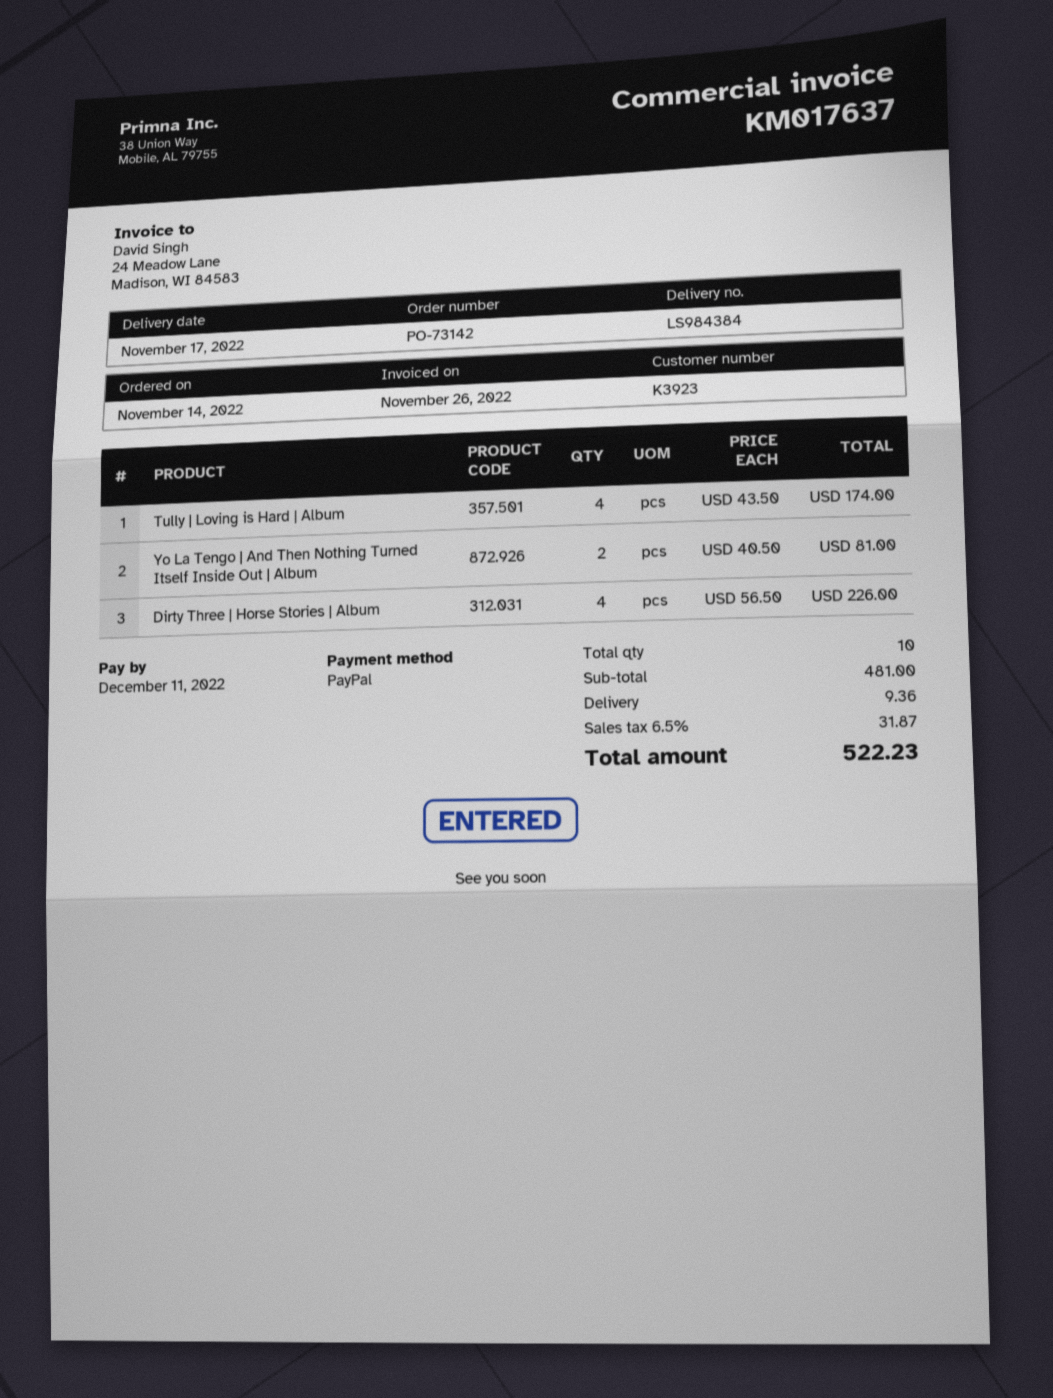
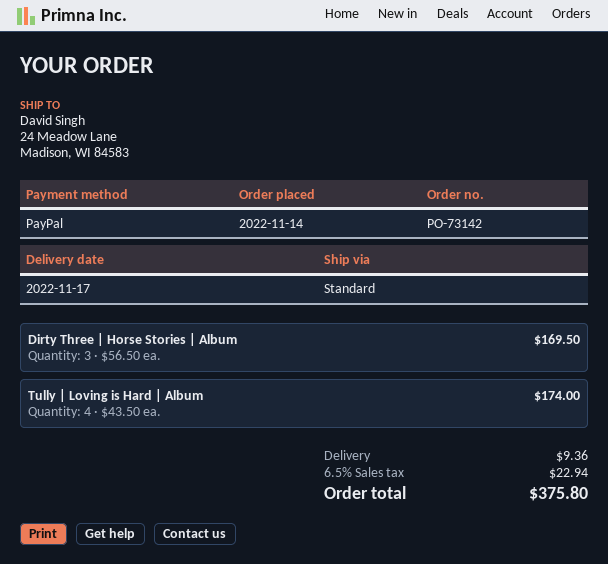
Yo La Tengo | And Then Nothing Turned Itself Inside Out | Album: 2 x 40.50 = 81.00 -> none
Dirty Three | Horse Stories | Album: 4 x 56.50 = 226.00 -> 3 x 56.50 = 169.50
tax: 6.5% = 31.87 -> 6.5% = 22.94
total: 522.23 -> 375.80

